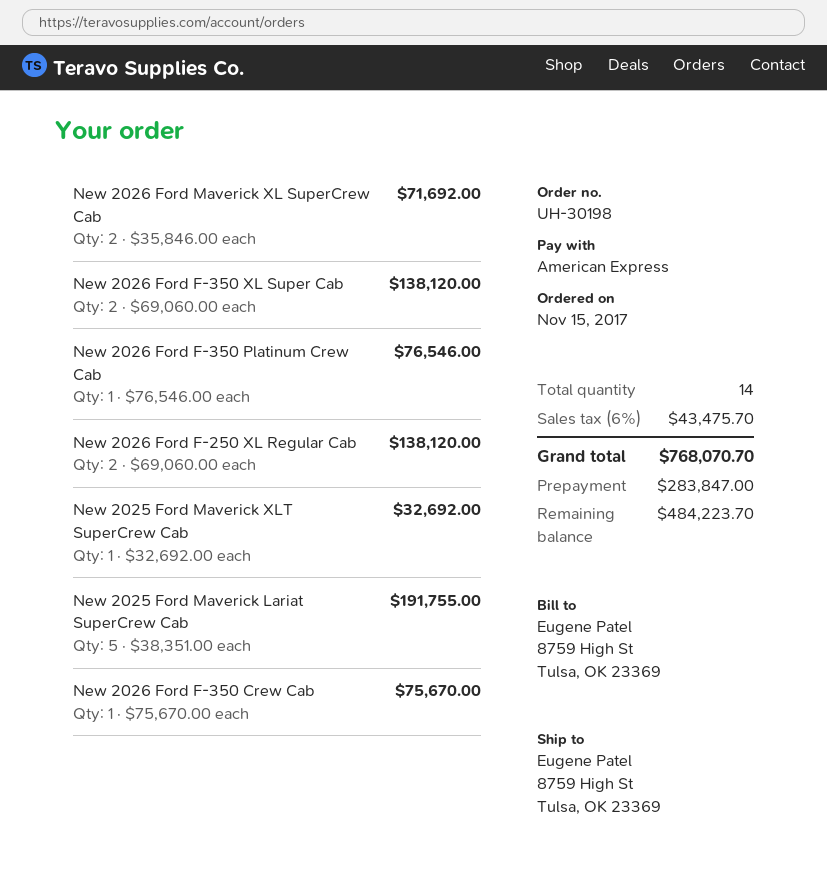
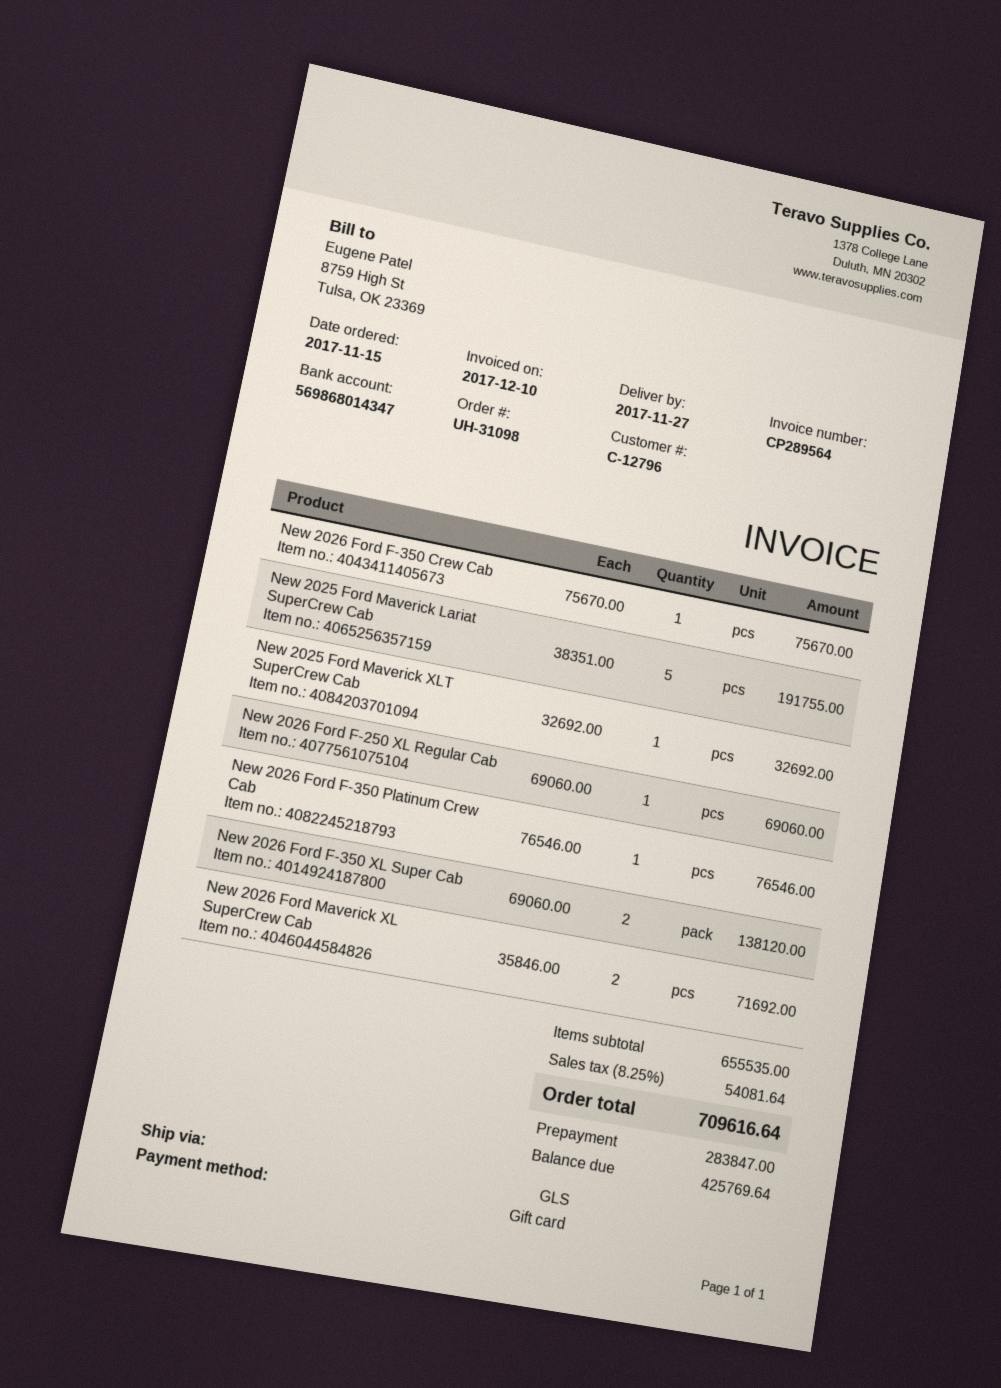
order number: UH-30198 -> UH-31098
payment method: American Express -> gift card
New 2026 Ford F-250 XL Regular Cab: 2 x 69060.00 = 138120.00 -> 1 x 69060.00 = 69060.00
tax: 6% = 43475.70 -> 8.25% = 54081.64
total: 768070.70 -> 709616.64
balance: 484223.70 -> 425769.64

